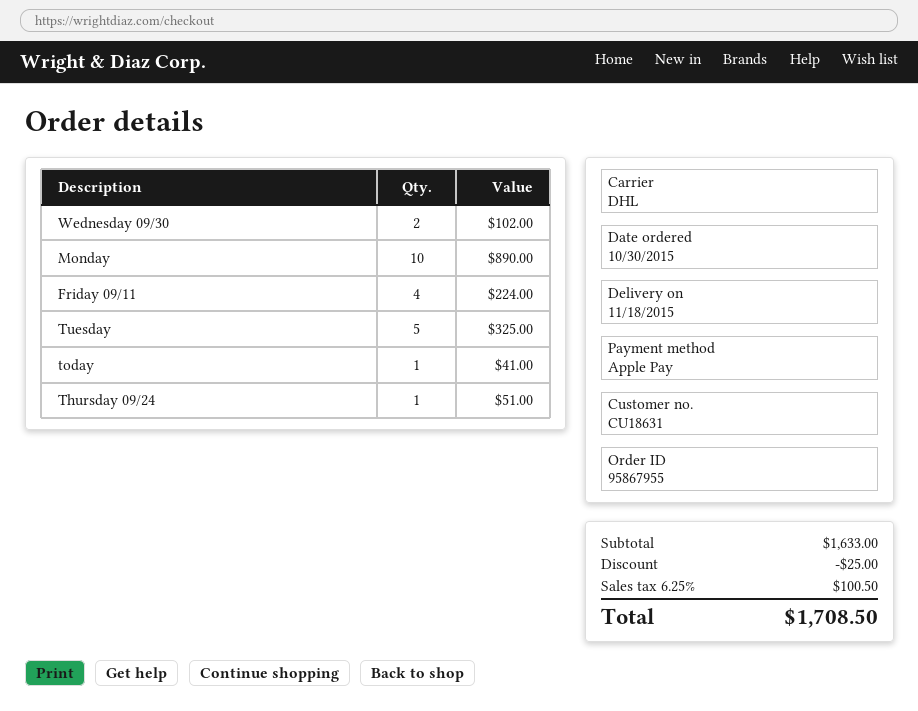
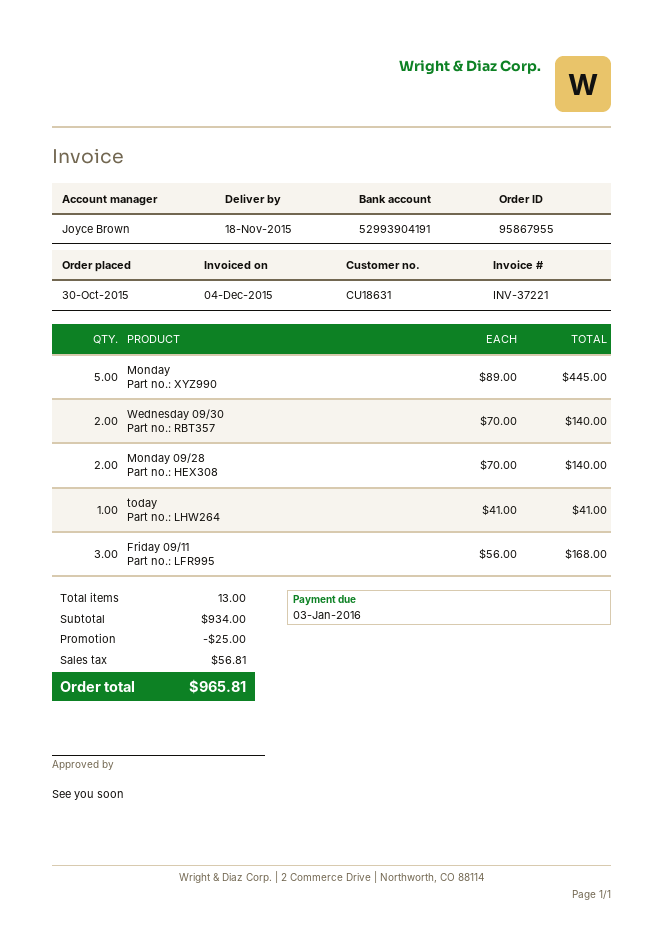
Wednesday 09/30: 2 for 102.00 -> 2 for 140.00
Monday: 10 for 890.00 -> 5 for 445.00
Friday 09/11: 4 for 224.00 -> 3 for 168.00
Tuesday: 5 for 325.00 -> none
Thursday 09/24: 1 for 51.00 -> none
Monday 09/28: none -> 2 for 140.00
subtotal: 1633.00 -> 934.00
tax: 100.50 -> 56.81
total: 1708.50 -> 965.81

